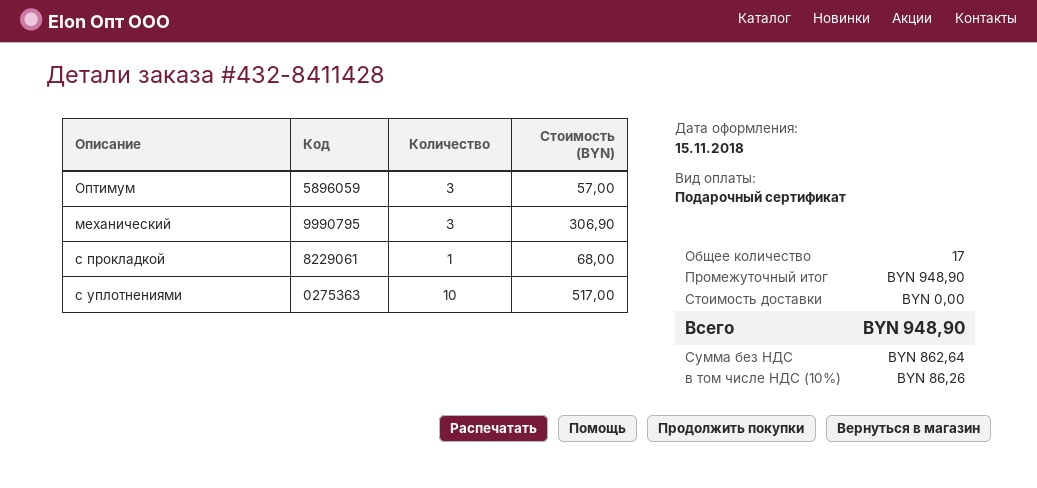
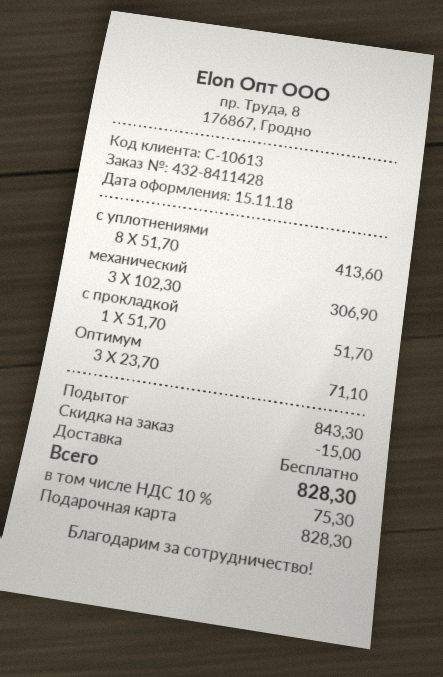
Оптимум: 3 for 57.00 -> 3 for 71.10
с прокладкой: 1 for 68.00 -> 1 for 51.70
с уплотнениями: 10 for 517.00 -> 8 for 413.60
subtotal: 948.90 -> 843.30
discount: none -> 15.00
tax: 10% = 86.26 -> 10% = 75.30
total: 948.90 -> 828.30

